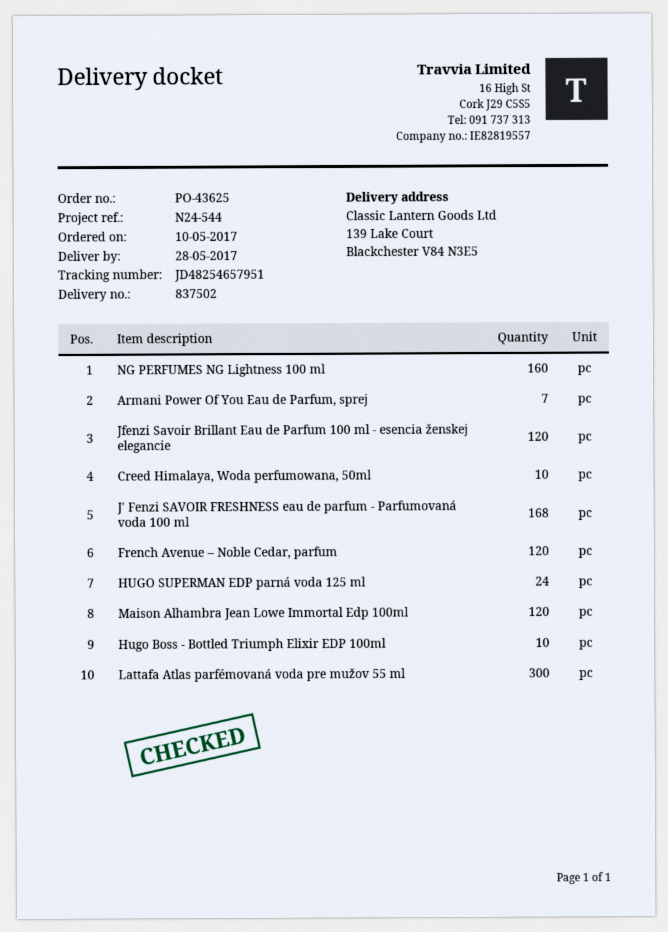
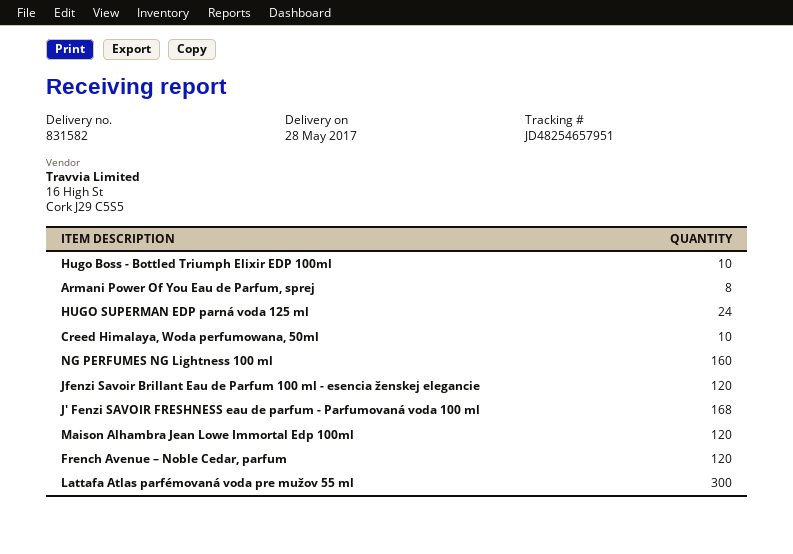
delivery note number: 837502 -> 831582
Armani Power Of You Eau de Parfum, sprej: 7 -> 8

